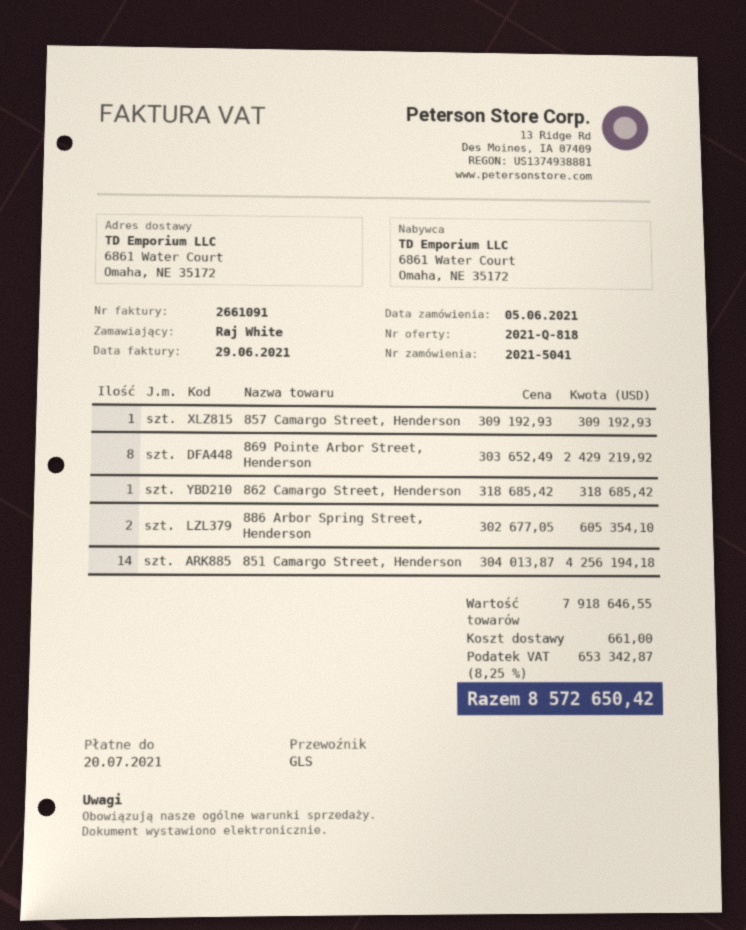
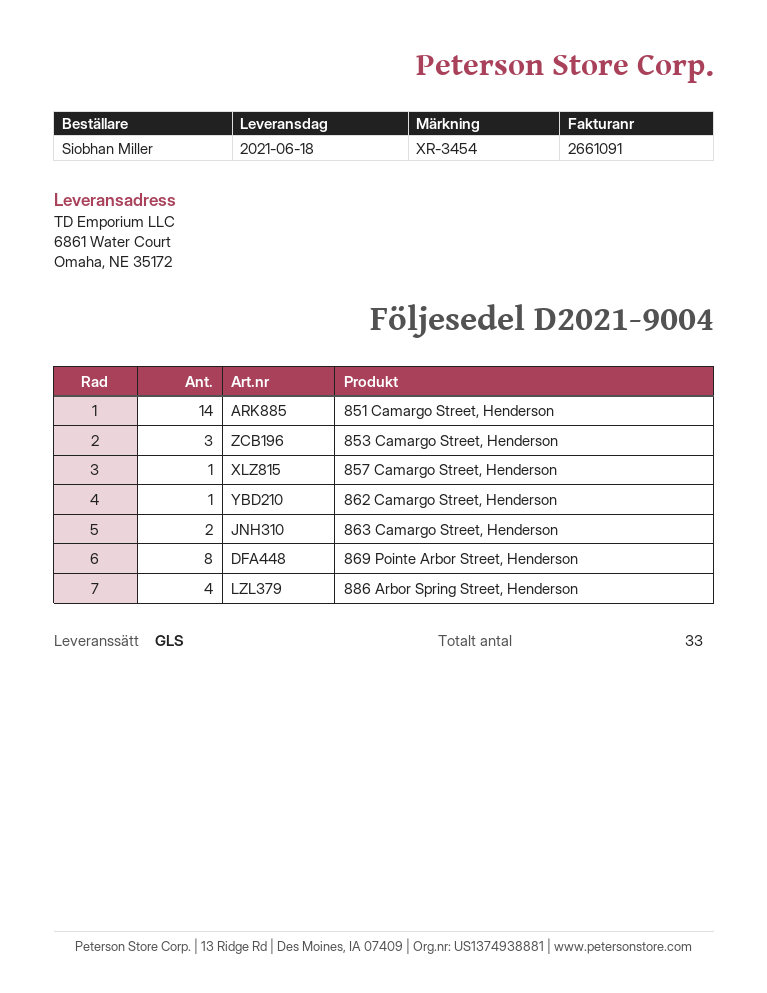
ordered by: Raj White -> Siobhan Miller
886 Arbor Spring Street, Henderson: 2 -> 4
853 Camargo Street, Henderson: none -> 3
863 Camargo Street, Henderson: none -> 2

